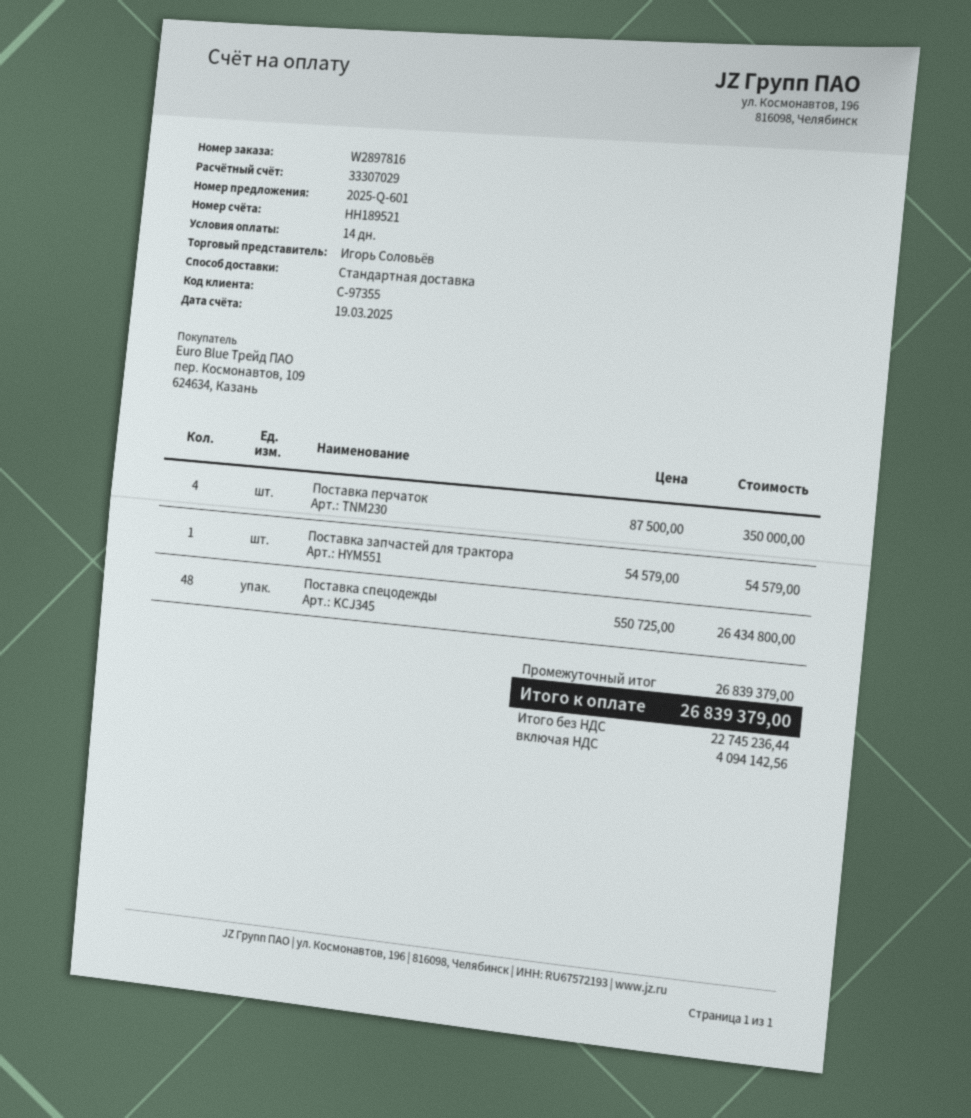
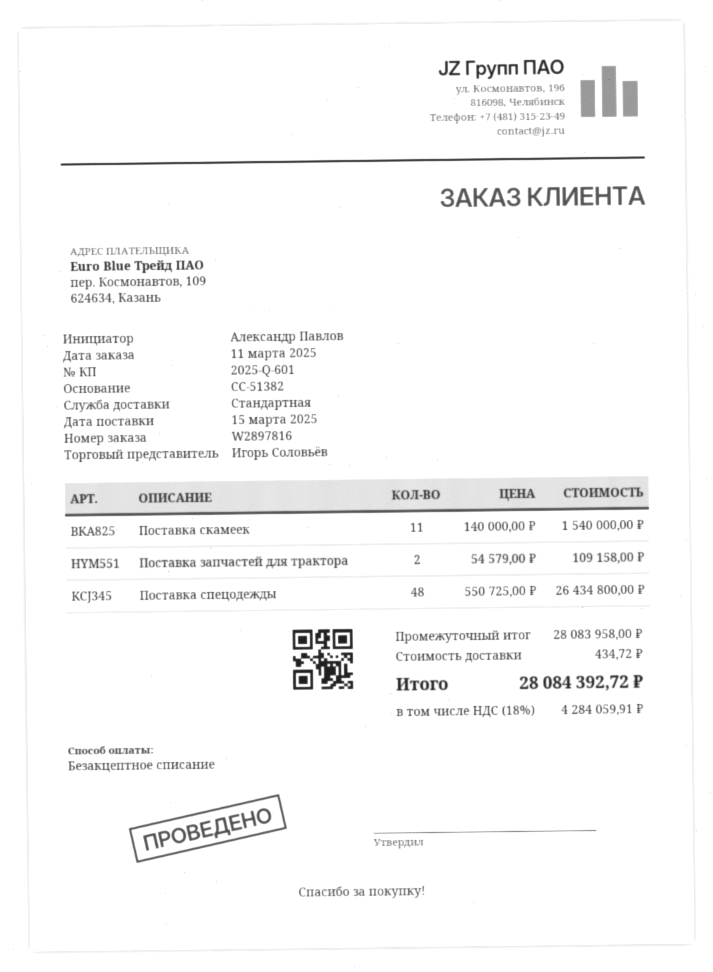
Поставка перчаток: 4 x 87500.00 = 350000.00 -> none
Поставка запчастей для трактора: 1 x 54579.00 = 54579.00 -> 2 x 54579.00 = 109158.00
Поставка скамеек: none -> 11 x 140000.00 = 1540000.00
subtotal: 26839379.00 -> 28083958.00
shipping: none -> 434.72
tax: 4094142.56 -> 4284059.91
total: 26839379.00 -> 28084392.72

